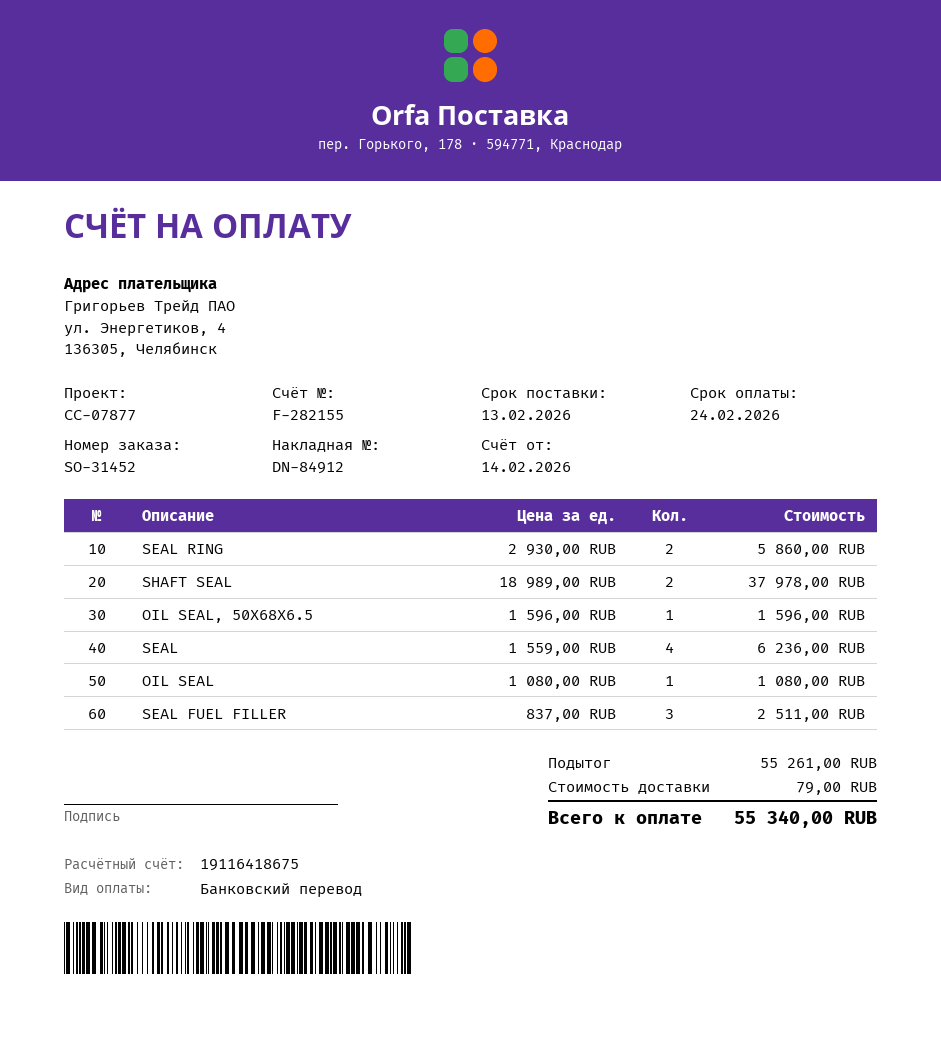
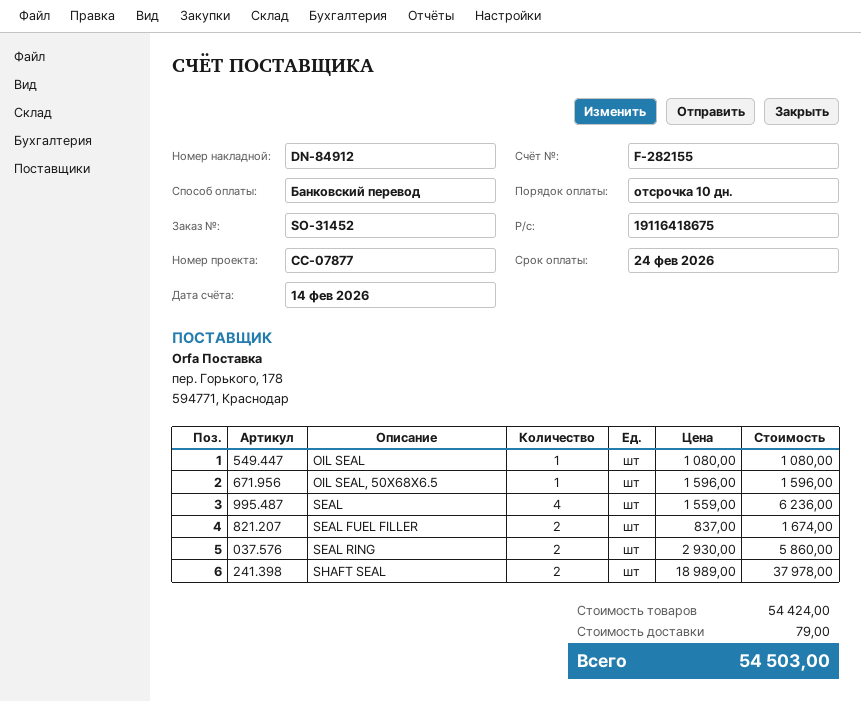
SEAL FUEL FILLER: 3 x 837.00 = 2511.00 -> 2 x 837.00 = 1674.00
subtotal: 55261.00 -> 54424.00
total: 55340.00 -> 54503.00

